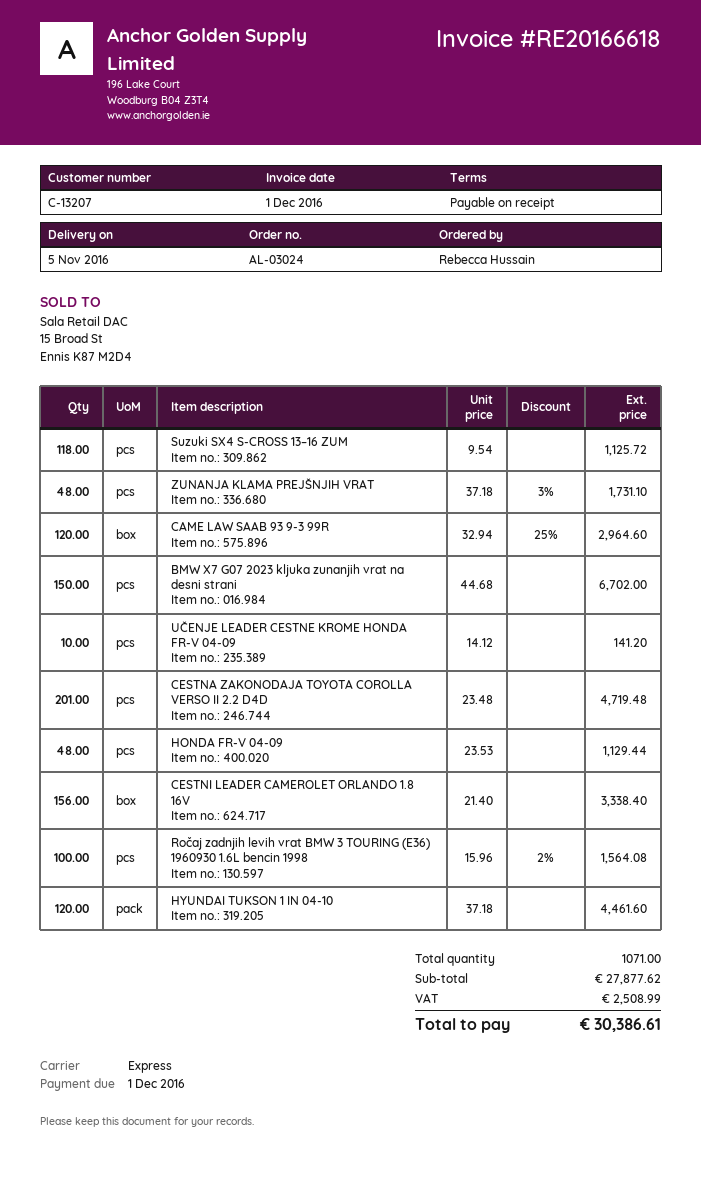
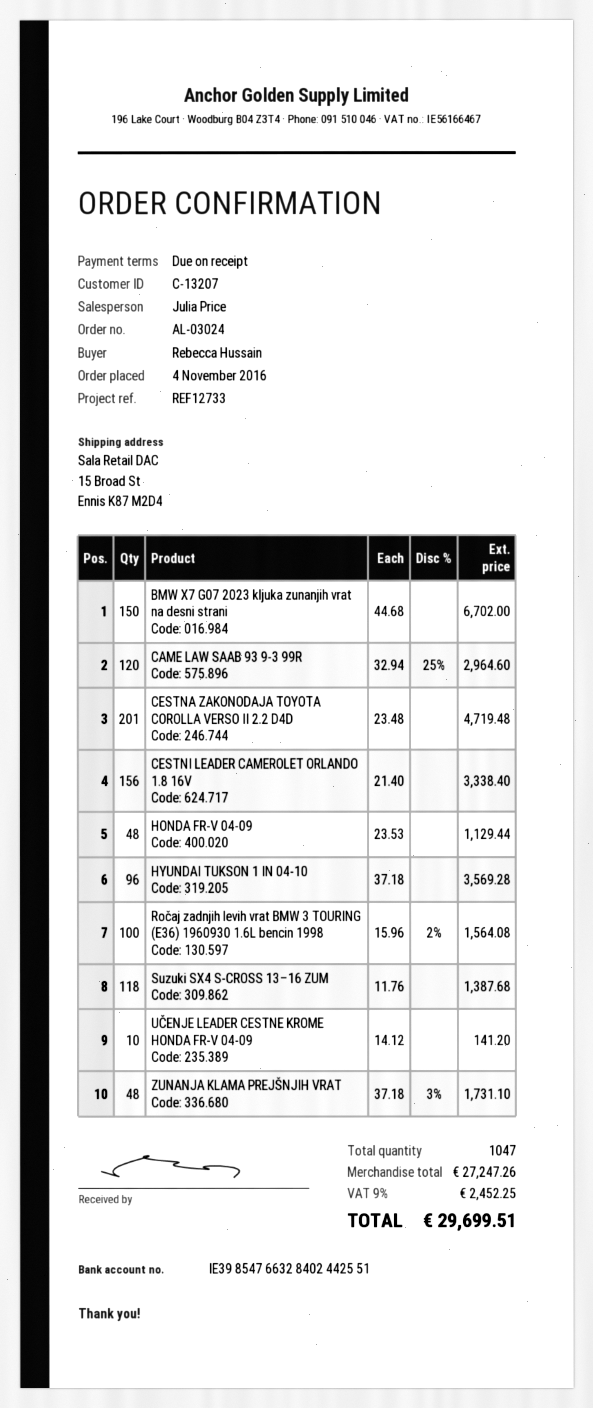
Suzuki SX4 S-CROSS 13–16 ZUM: 118 x 9.54 = 1125.72 -> 118 x 11.76 = 1387.68
HYUNDAI TUKSON 1 IN 04-10: 120 x 37.18 = 4461.60 -> 96 x 37.18 = 3569.28
total quantity: 1071 -> 1047
subtotal: 27877.62 -> 27247.26
tax: 2508.99 -> 2452.25
total: 30386.61 -> 29699.51

